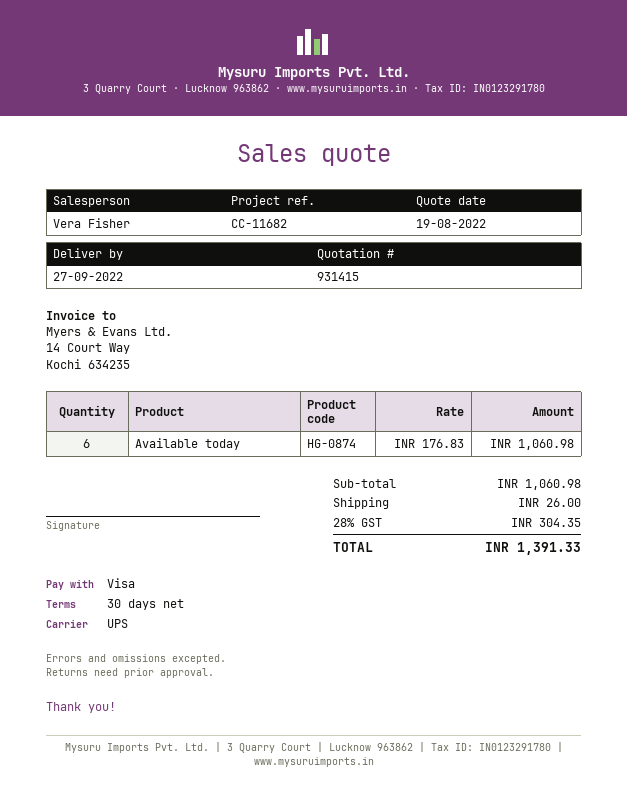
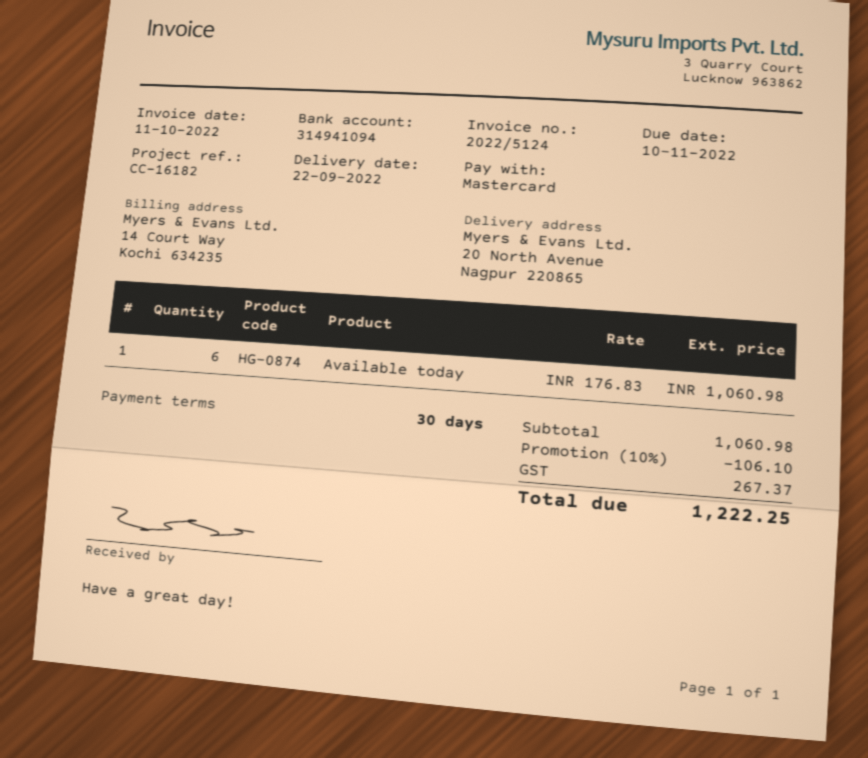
delivery date: 2022-09-27 -> 2022-09-22
reference: CC-11682 -> CC-16182
payment method: Visa -> Mastercard
discount: none -> 10% = 106.10
shipping: 26.00 -> none
tax: 304.35 -> 267.37
total: 1391.33 -> 1222.25

